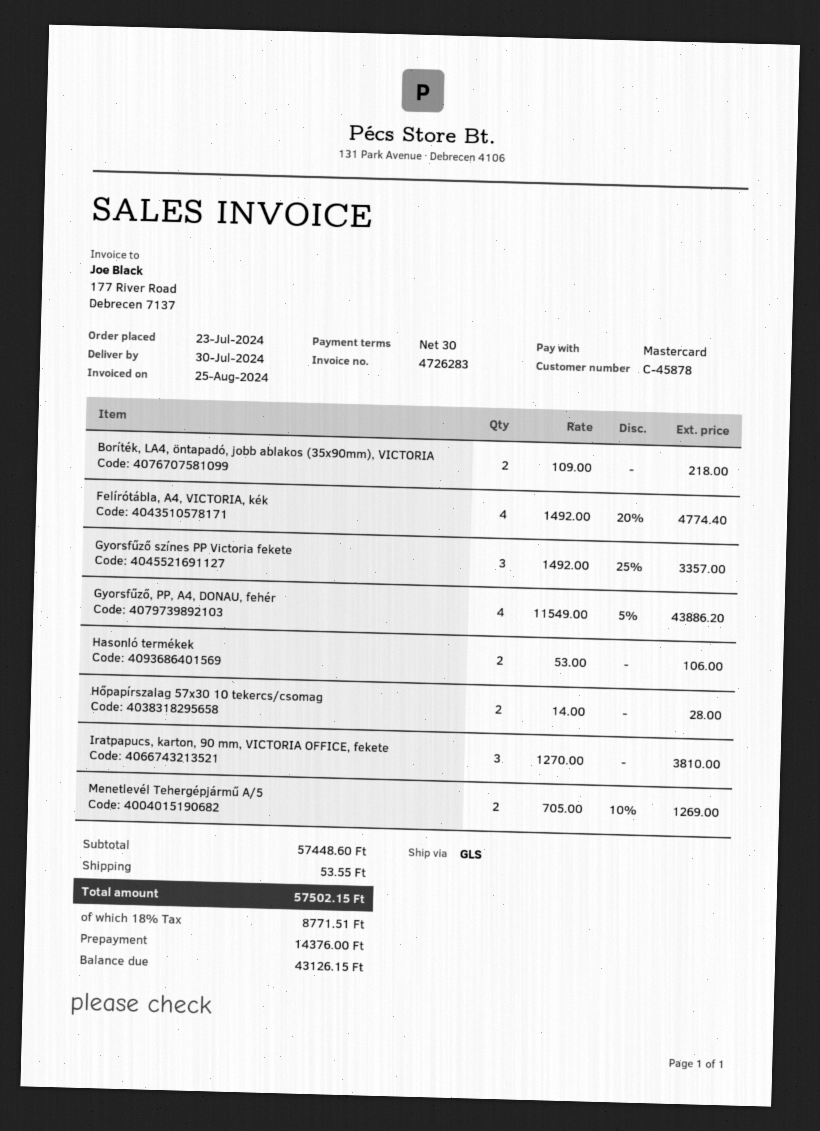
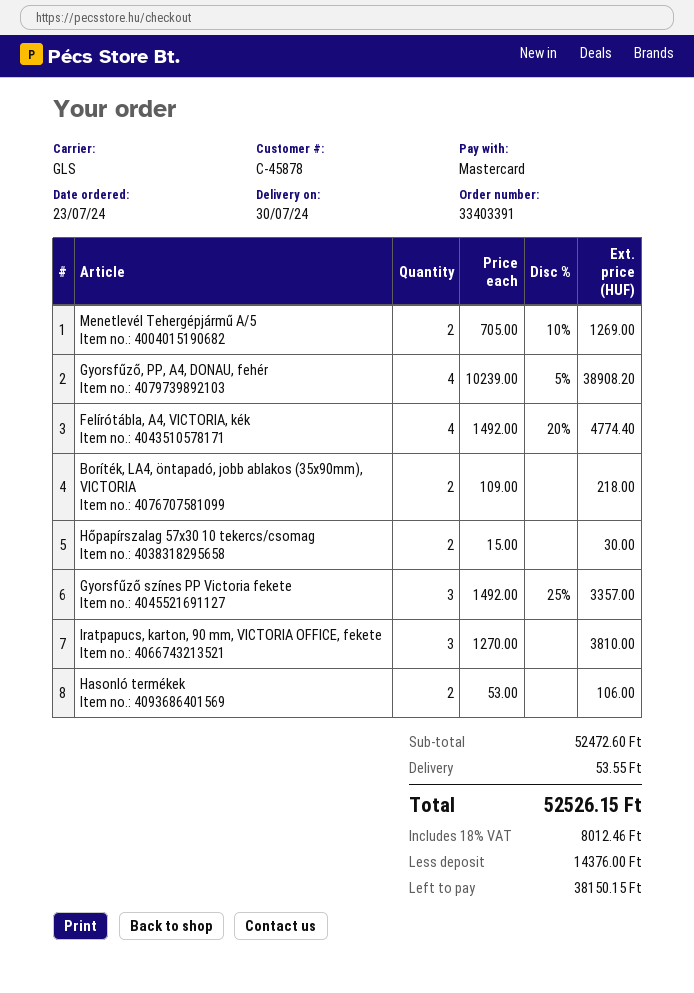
Gyorsfűző, PP, A4, DONAU, fehér: 4 x 11549.00 - 5% = 43886.20 -> 4 x 10239.00 - 5% = 38908.20
Hőpapírszalag 57x30 10 tekercs/csomag: 2 x 14.00 = 28.00 -> 2 x 15.00 = 30.00
subtotal: 57448.60 -> 52472.60
tax: 18% = 8771.51 -> 18% = 8012.46
total: 57502.15 -> 52526.15
balance: 43126.15 -> 38150.15

